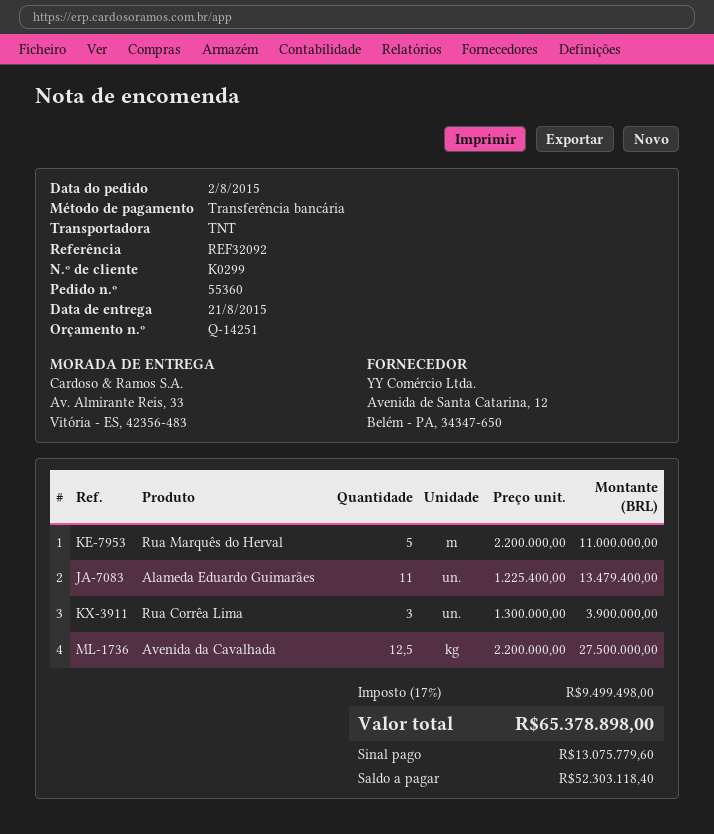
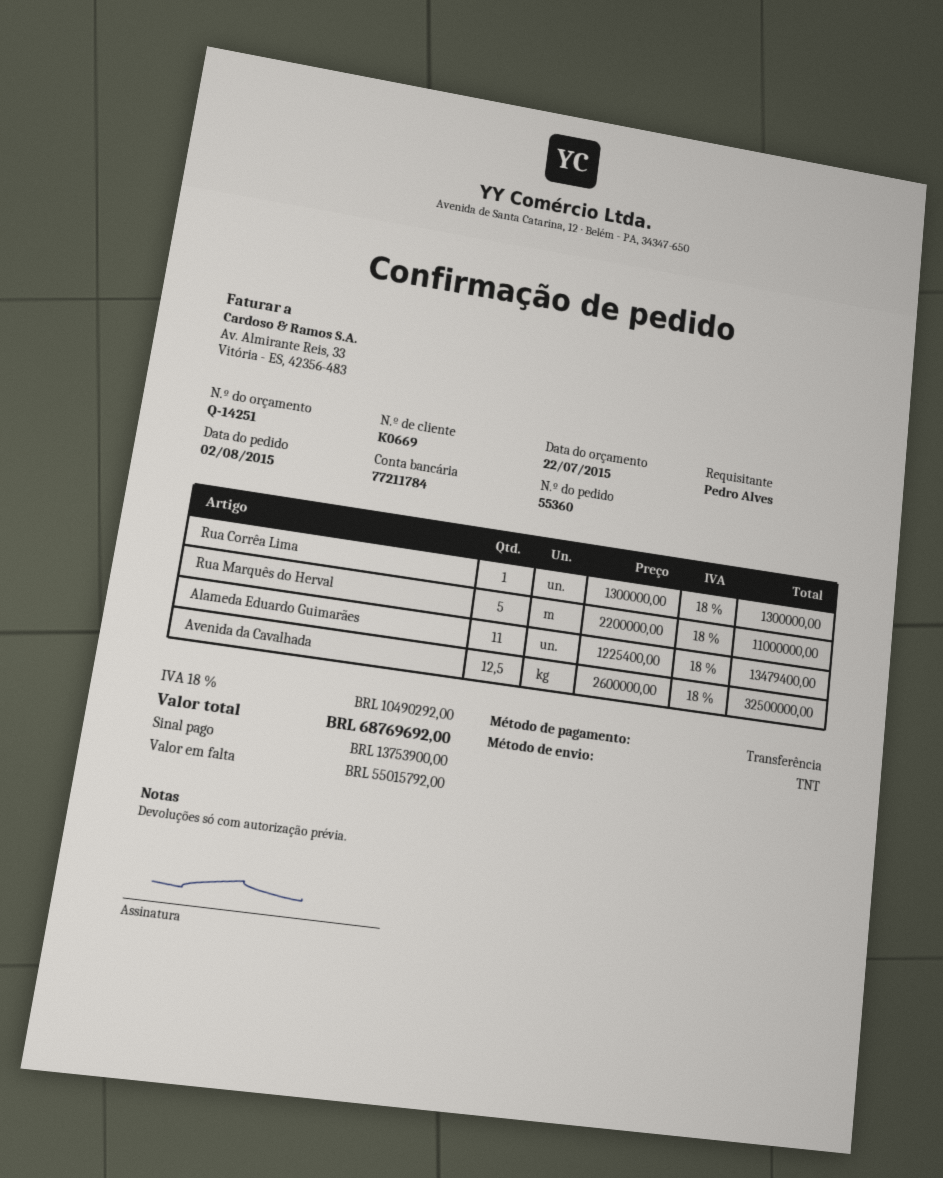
customer number: K0299 -> K0669
Rua Corrêa Lima: 3 x 1300000.00 = 3900000.00 -> 1 x 1300000.00 = 1300000.00
Avenida da Cavalhada: 12.5 x 2200000.00 = 27500000.00 -> 12.5 x 2600000.00 = 32500000.00
tax: 17% = 9499498.00 -> 18% = 10490292.00
total: 65378898.00 -> 68769692.00
deposit: 13075779.60 -> 13753900.00
balance: 52303118.40 -> 55015792.00

